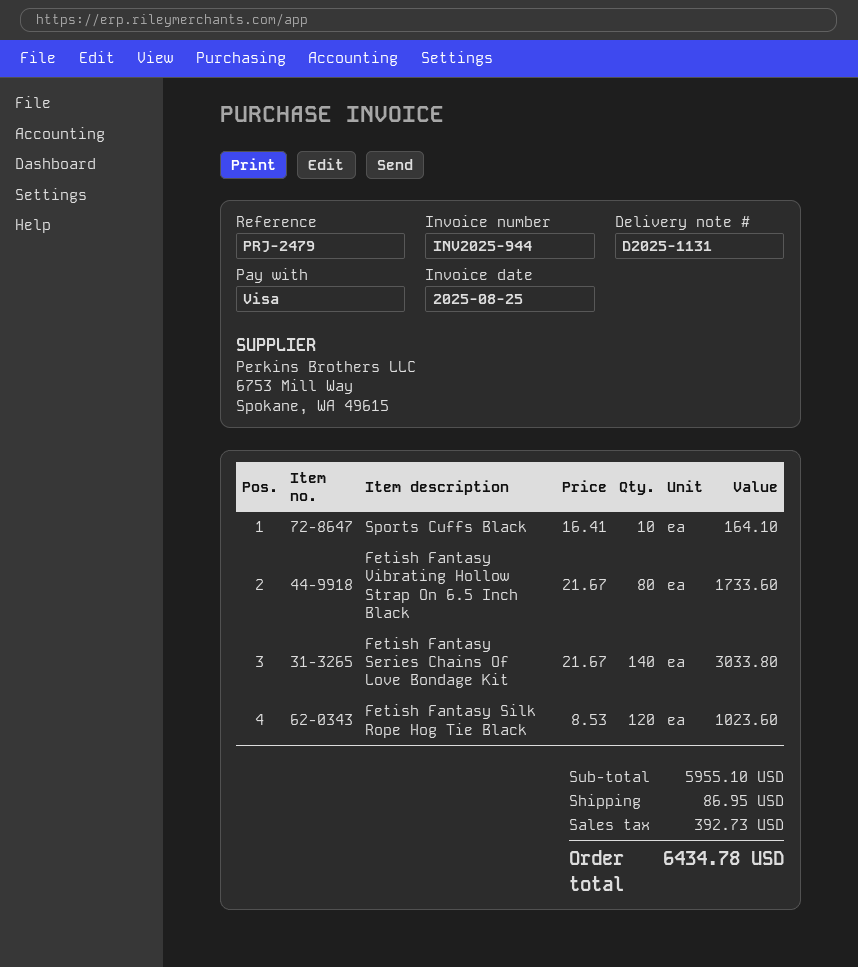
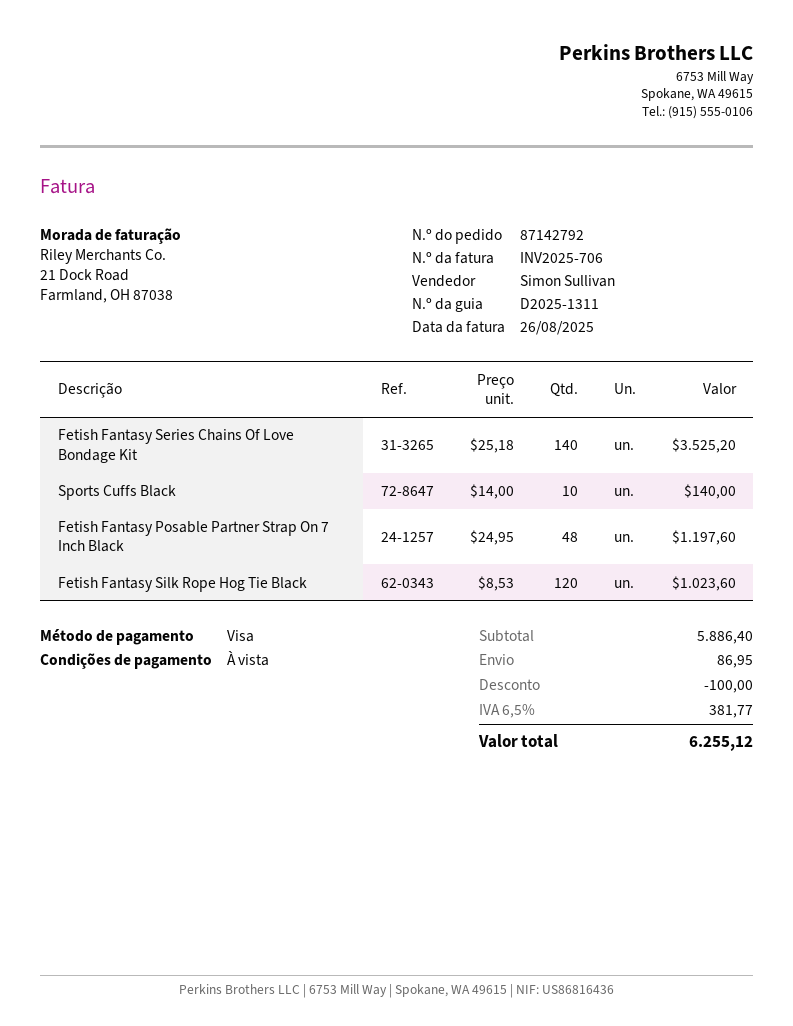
delivery note number: D2025-1131 -> D2025-1311
invoice number: INV2025-944 -> INV2025-706
invoice date: 2025-08-25 -> 2025-08-26
Sports Cuffs Black: 10 x 16.41 = 164.10 -> 10 x 14.00 = 140.00
Fetish Fantasy Vibrating Hollow Strap On 6.5 Inch Black: 80 x 21.67 = 1733.60 -> none
Fetish Fantasy Series Chains Of Love Bondage Kit: 140 x 21.67 = 3033.80 -> 140 x 25.18 = 3525.20
Fetish Fantasy Posable Partner Strap On 7 Inch Black: none -> 48 x 24.95 = 1197.60
subtotal: 5955.10 -> 5886.40
discount: none -> 100.00
tax: 392.73 -> 381.77
total: 6434.78 -> 6255.12

